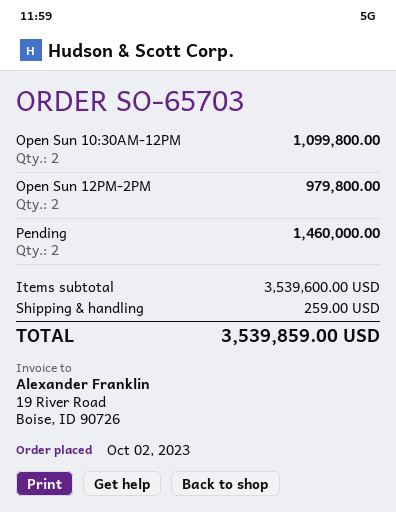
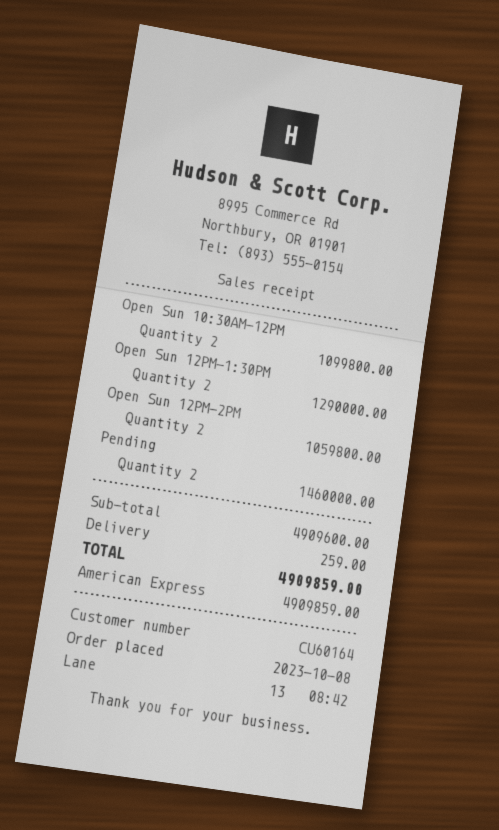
order date: 2023-10-02 -> 2023-10-08
Open Sun 12PM-2PM: 2 for 979800.00 -> 2 for 1059800.00
Open Sun 12PM-1:30PM: none -> 2 for 1290000.00
subtotal: 3539600.00 -> 4909600.00
total: 3539859.00 -> 4909859.00

